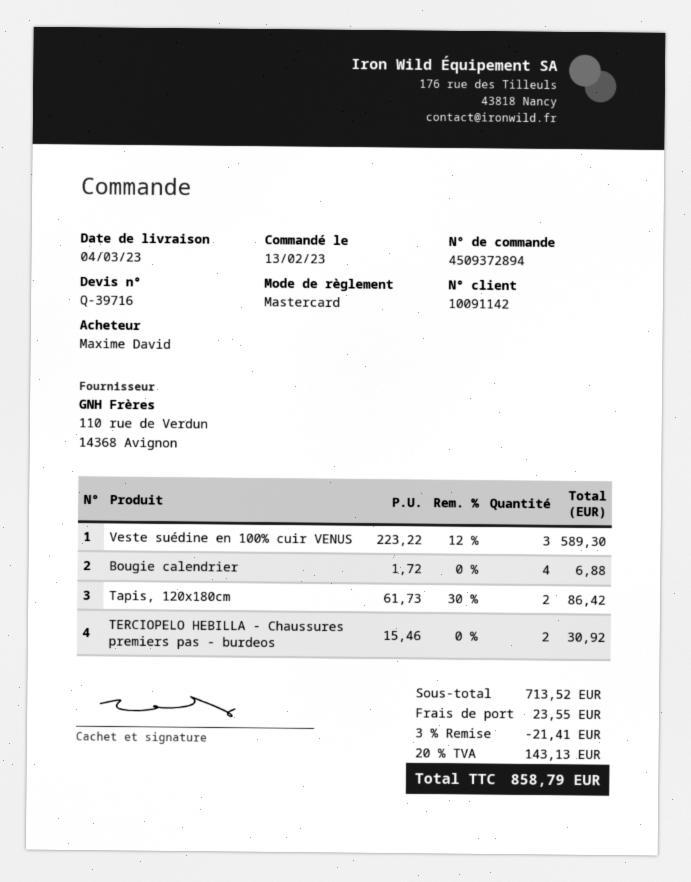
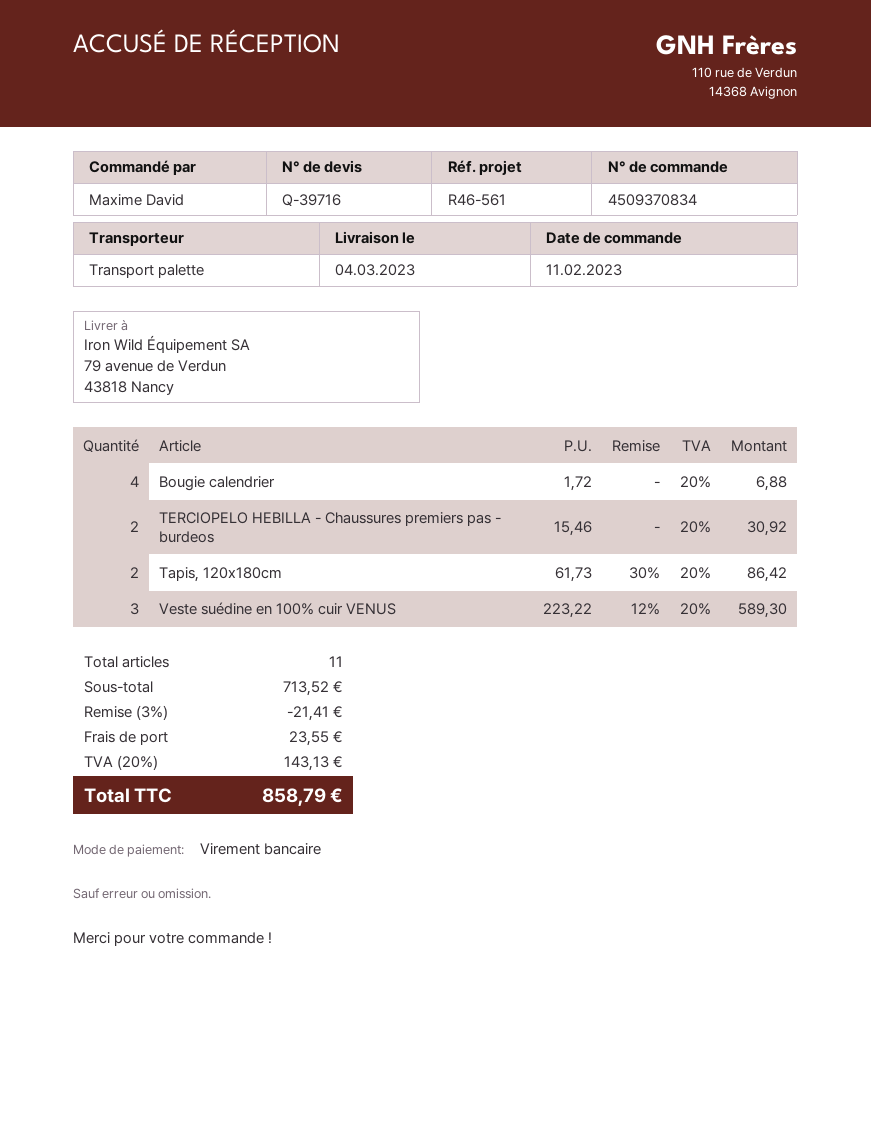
order number: 4509372894 -> 4509370834
order date: 2023-02-13 -> 2023-02-11
payment method: Mastercard -> bank transfer

